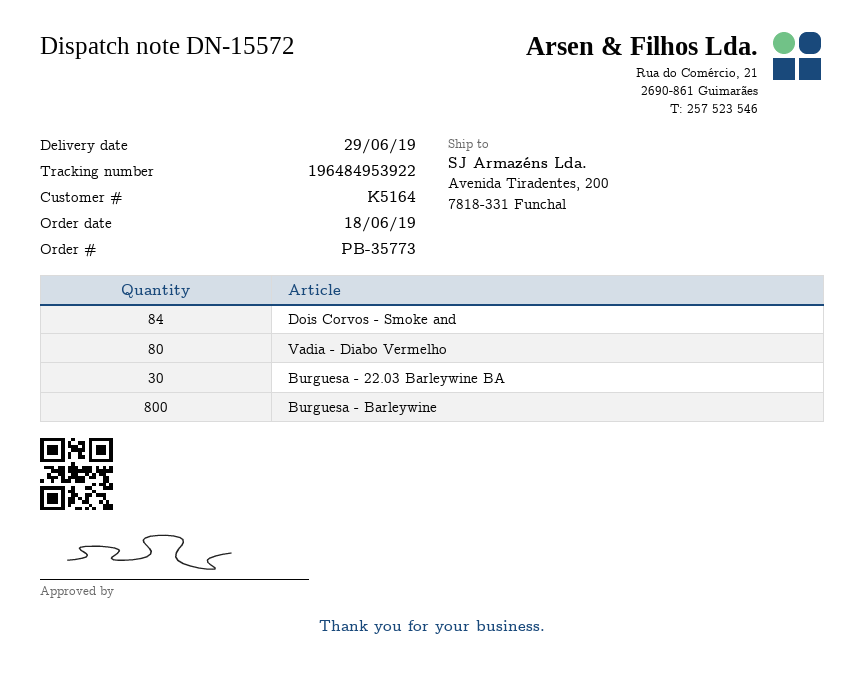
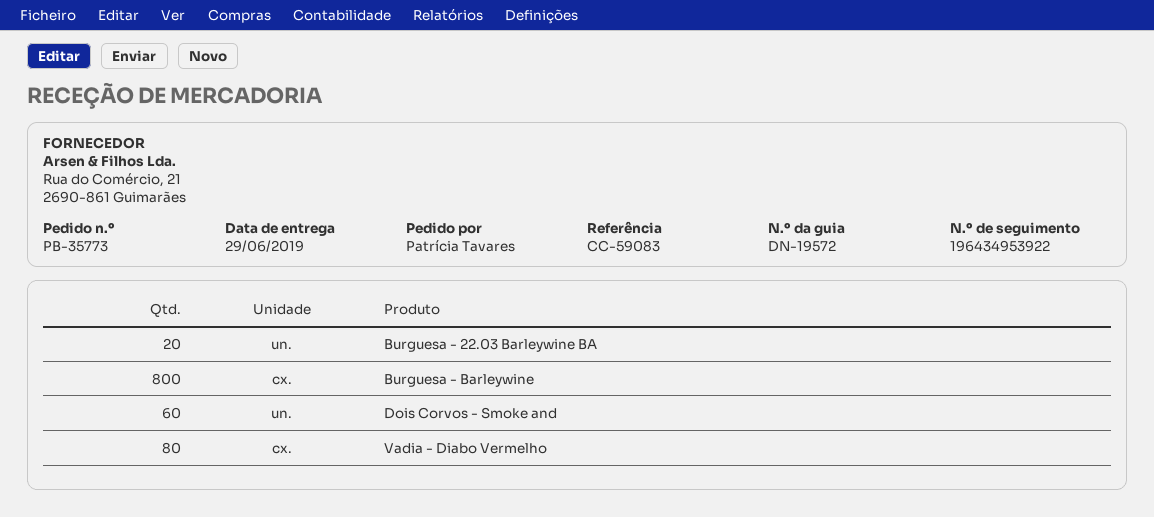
delivery note number: DN-15572 -> DN-19572
tracking number: 196484953922 -> 196434953922
Dois Corvos - Smoke and: 84 -> 60
Burguesa - 22.03 Barleywine BA: 30 -> 20

